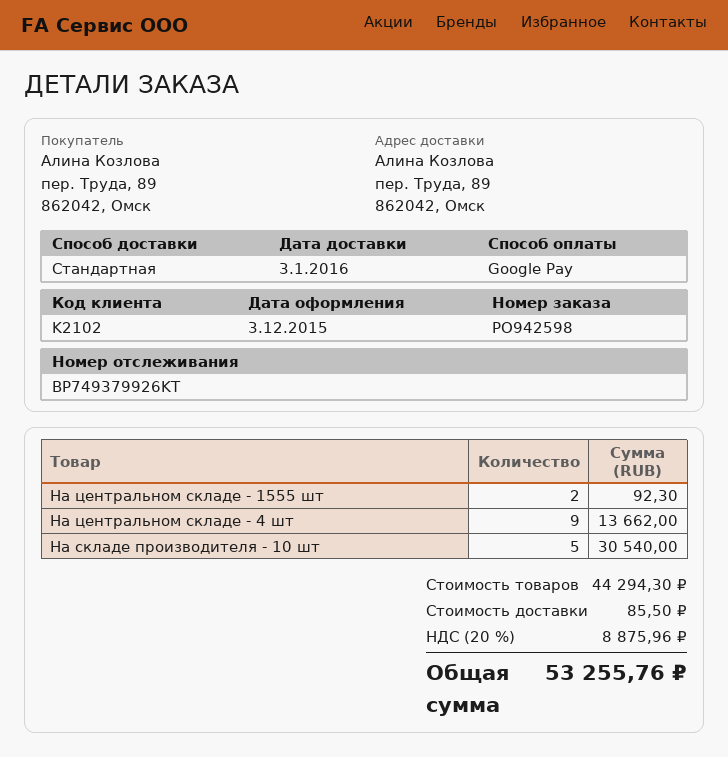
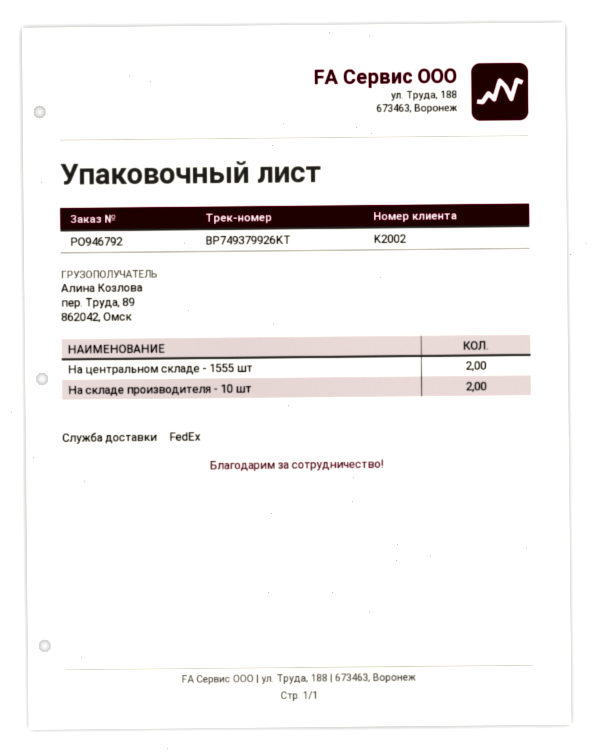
order number: PO942598 -> PO946792
customer number: K2102 -> K2002
shipping method: standard -> FedEx
На центральном складе - 4 шт: 9 -> none
На складе производителя - 10 шт: 5 -> 2

